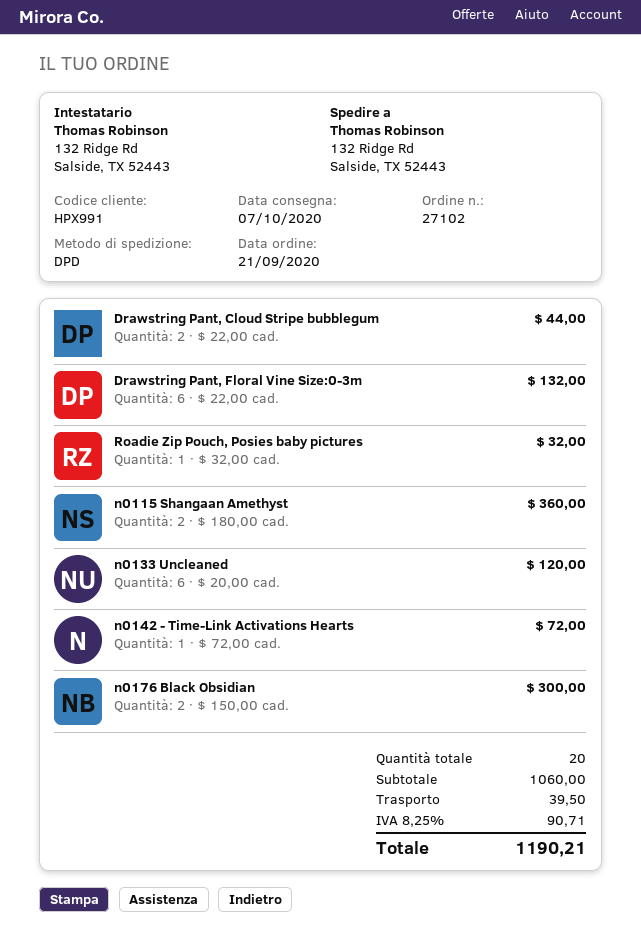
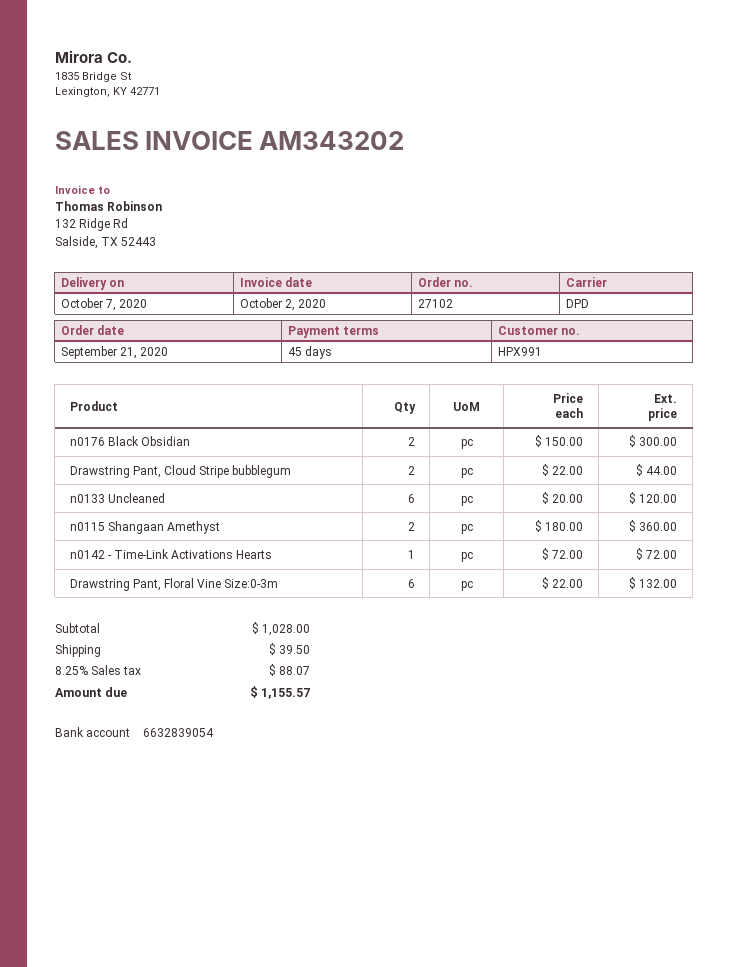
Roadie Zip Pouch, Posies baby pictures: 1 x 32.00 = 32.00 -> none
subtotal: 1060.00 -> 1028.00
tax: 8.25% = 90.71 -> 8.25% = 88.07
total: 1190.21 -> 1155.57

